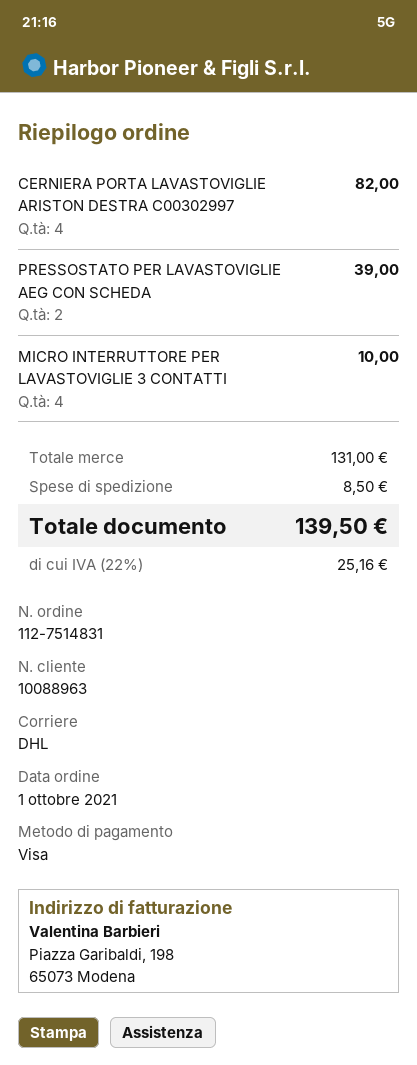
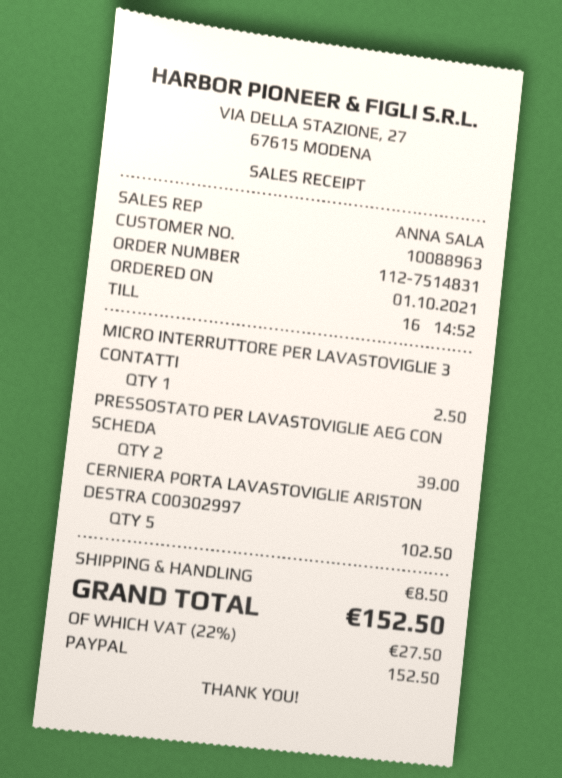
payment method: Visa -> PayPal
CERNIERA PORTA LAVASTOVIGLIE ARISTON DESTRA C00302997: 4 for 82.00 -> 5 for 102.50
MICRO INTERRUTTORE PER LAVASTOVIGLIE 3 CONTATTI: 4 for 10.00 -> 1 for 2.50
tax: 22% = 25.16 -> 22% = 27.50
total: 139.50 -> 152.50

